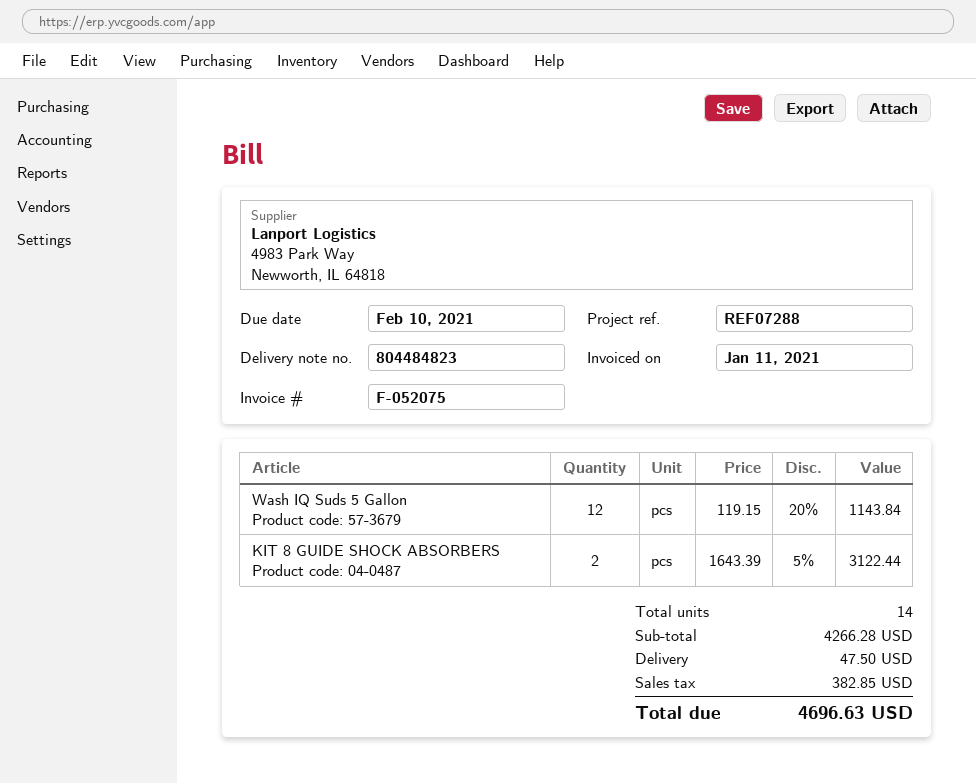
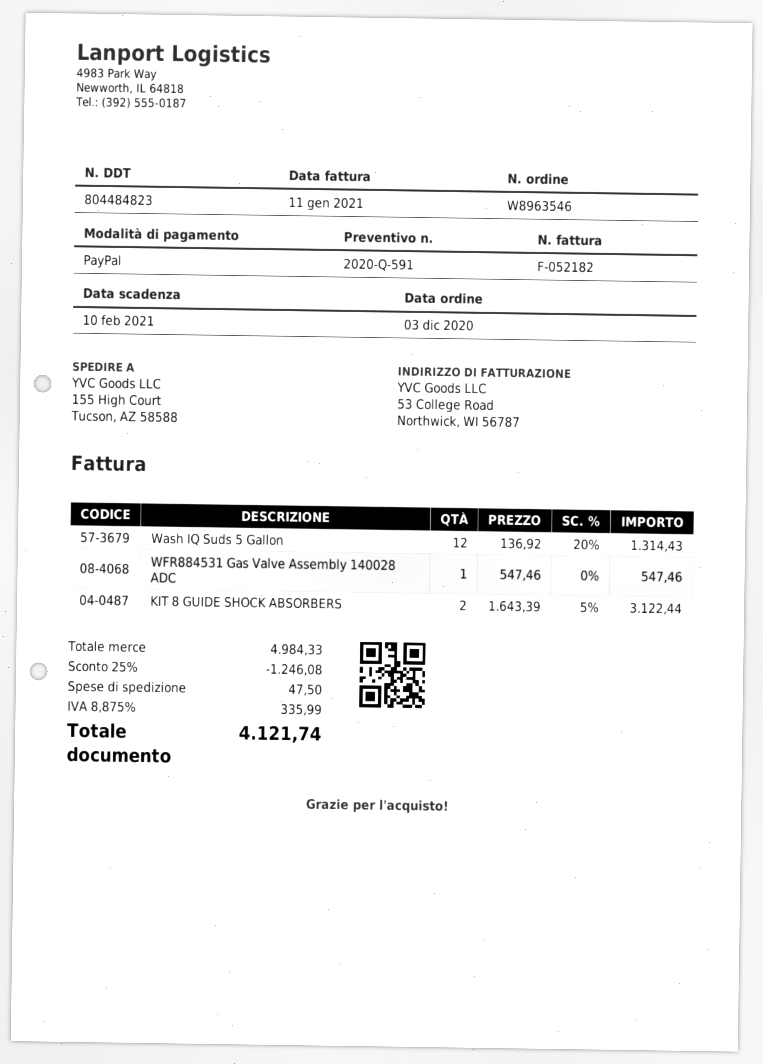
invoice number: F-052075 -> F-052182
Wash IQ Suds 5 Gallon: 12 x 119.15 - 20% = 1143.84 -> 12 x 136.92 - 20% = 1314.43
WFR884531 Gas Valve Assembly 140028 ADC: none -> 1 x 547.46 = 547.46
subtotal: 4266.28 -> 4984.33
discount: none -> 25% = 1246.08
tax: 382.85 -> 335.99
total: 4696.63 -> 4121.74

